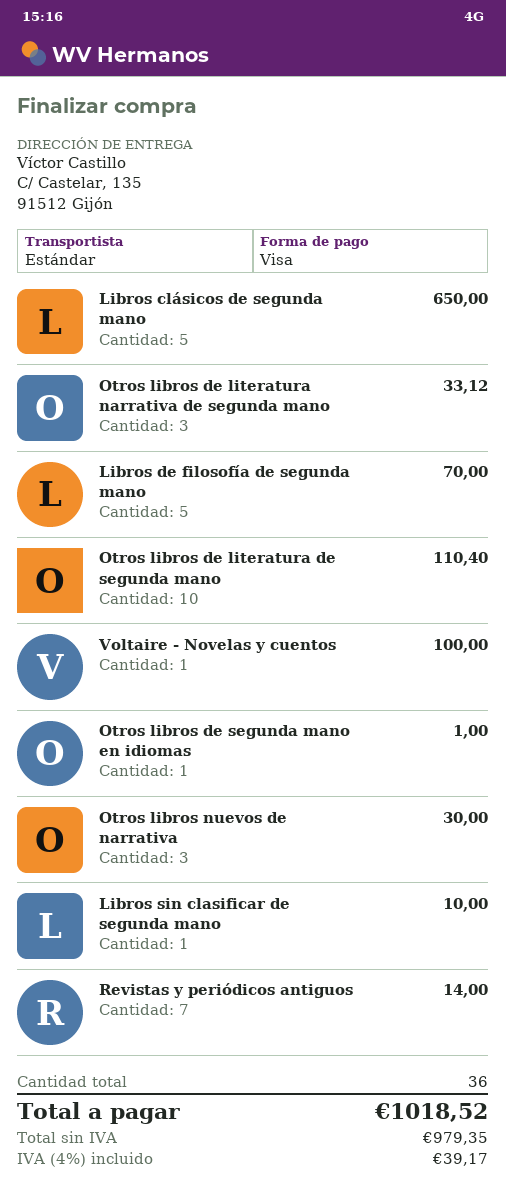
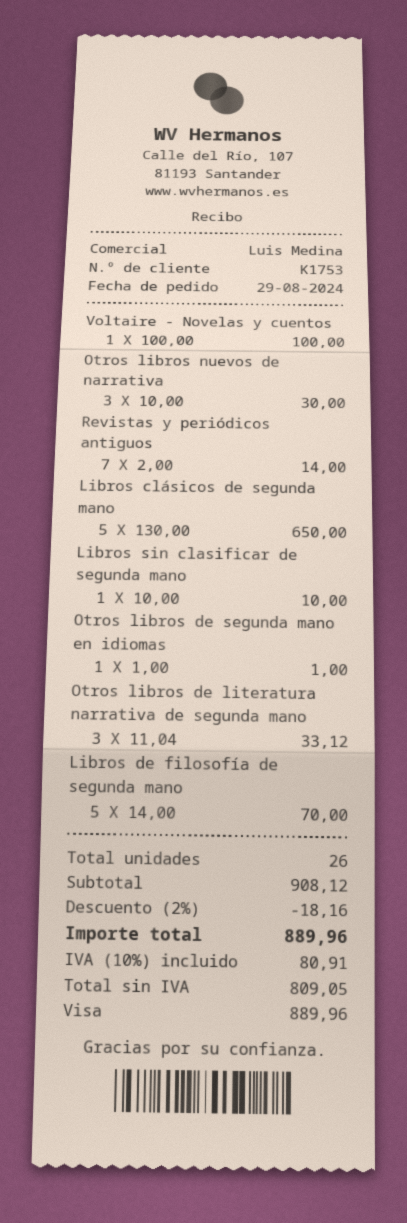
Otros libros de literatura de segunda mano: 10 for 110.40 -> none
total quantity: 36 -> 26
discount: none -> 2% = 18.16
net: 979.35 -> 809.05
tax: 4% = 39.17 -> 10% = 80.91
total: 1018.52 -> 889.96

